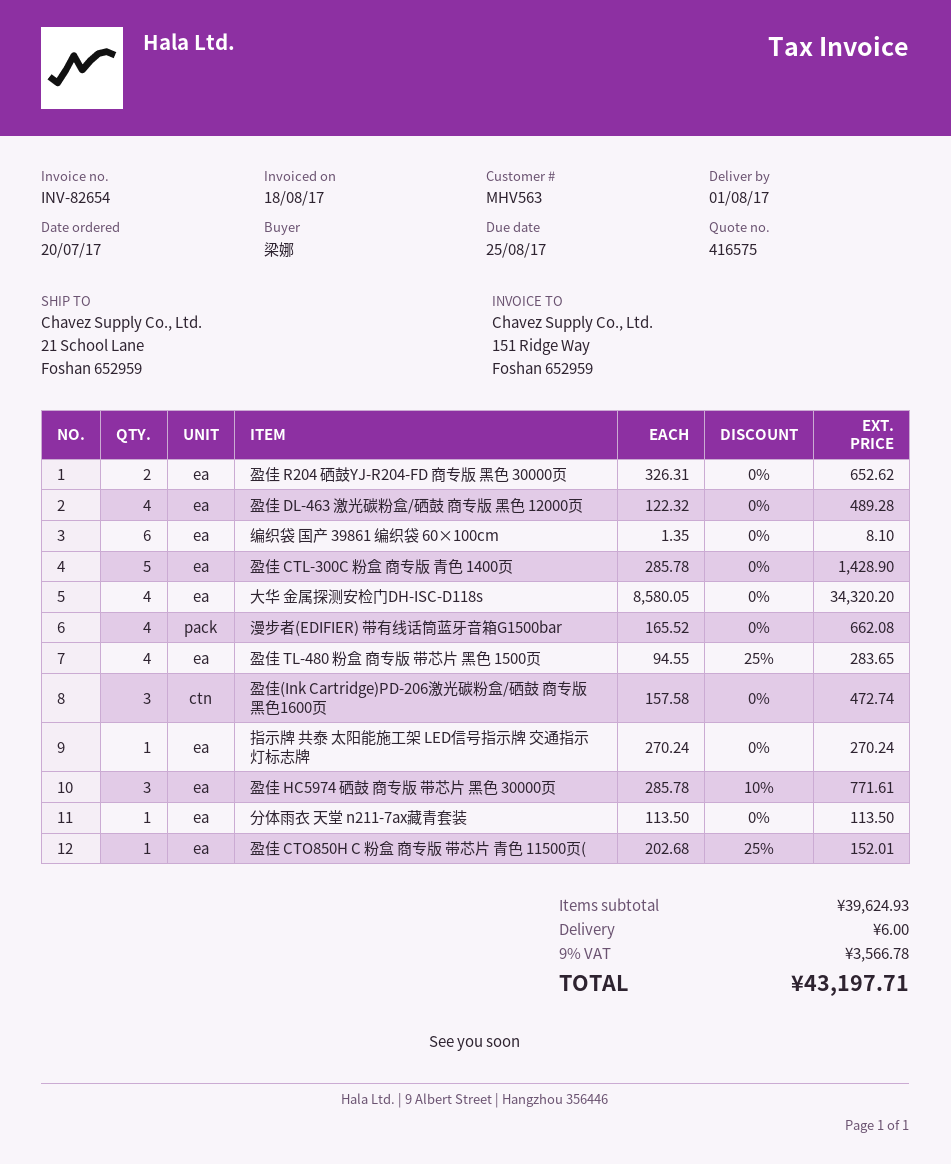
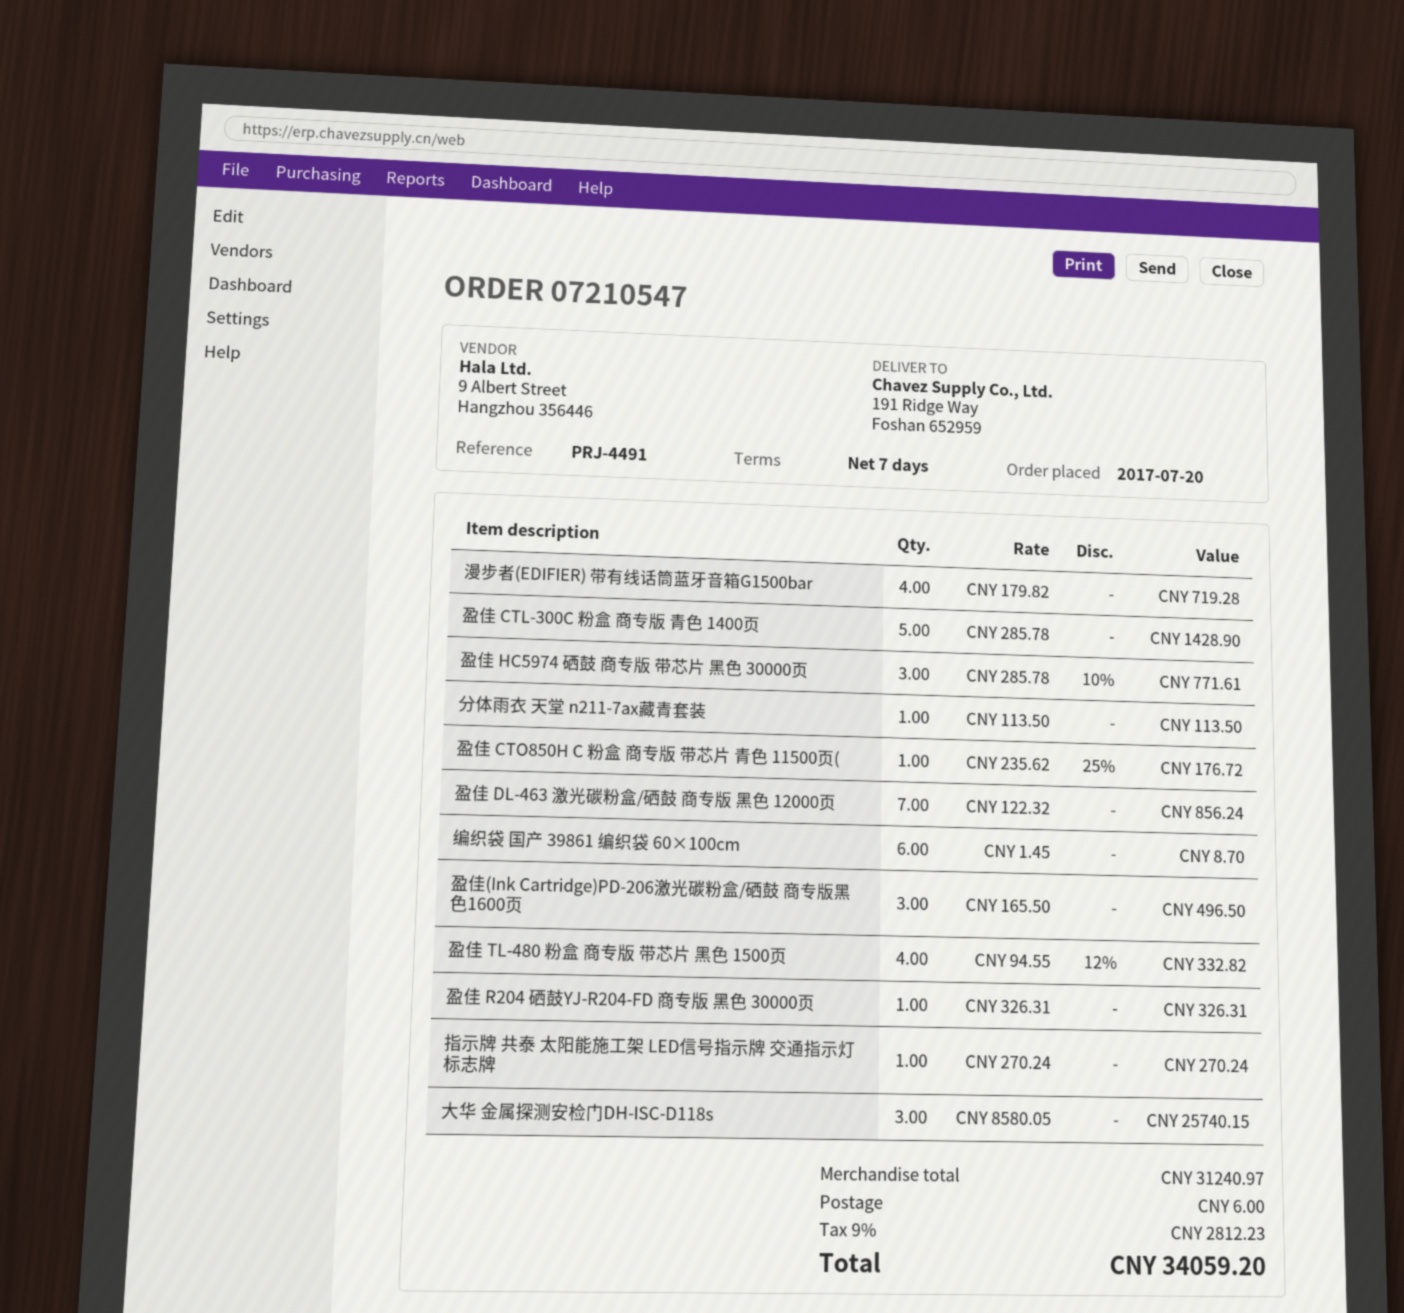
ship to: 21 School Lane, Foshan 652959 -> 191 Ridge Way, Foshan 652959
盈佳 R204 硒鼓YJ-R204-FD 商专版 黑色 30000页: 2 x 326.31 = 652.62 -> 1 x 326.31 = 326.31
盈佳 DL-463 激光碳粉盒/硒鼓 商专版 黑色 12000页: 4 x 122.32 = 489.28 -> 7 x 122.32 = 856.24
编织袋 国产 39861 编织袋 60×100cm: 6 x 1.35 = 8.10 -> 6 x 1.45 = 8.70
大华 金属探测安检门DH-ISC-D118s: 4 x 8580.05 = 34320.20 -> 3 x 8580.05 = 25740.15
漫步者(EDIFIER) 带有线话筒蓝牙音箱G1500bar: 4 x 165.52 = 662.08 -> 4 x 179.82 = 719.28
盈佳 TL-480 粉盒 商专版 带芯片 黑色 1500页: 4 x 94.55 - 25% = 283.65 -> 4 x 94.55 - 12% = 332.82
盈佳(Ink Cartridge)PD-206激光碳粉盒/硒鼓 商专版黑色1600页: 3 x 157.58 = 472.74 -> 3 x 165.50 = 496.50
盈佳 CTO850H C 粉盒 商专版 带芯片 青色 11500页(: 1 x 202.68 - 25% = 152.01 -> 1 x 235.62 - 25% = 176.72
subtotal: 39624.93 -> 31240.97
tax: 9% = 3566.78 -> 9% = 2812.23
total: 43197.71 -> 34059.20

